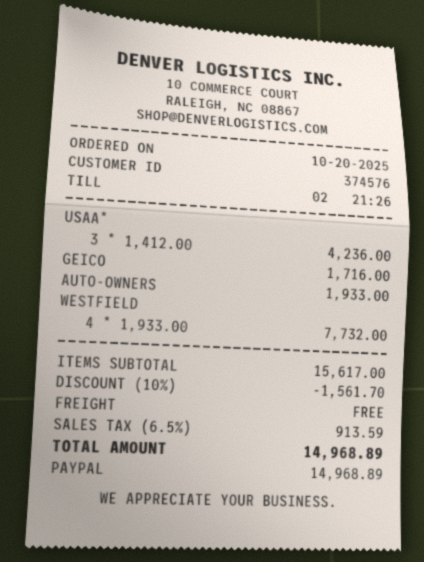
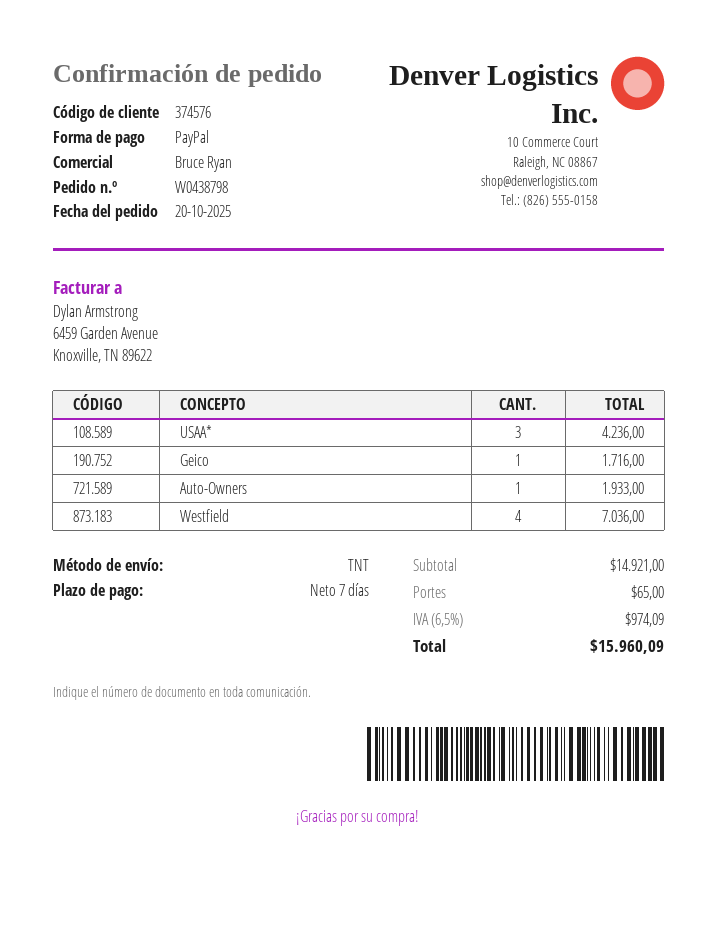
WESTFIELD: 4 for 7732.00 -> 4 for 7036.00
subtotal: 15617.00 -> 14921.00
discount: 10% = 1561.70 -> none
shipping: 0.00 -> 65.00
tax: 6.5% = 913.59 -> 6.5% = 974.09
total: 14968.89 -> 15960.09

